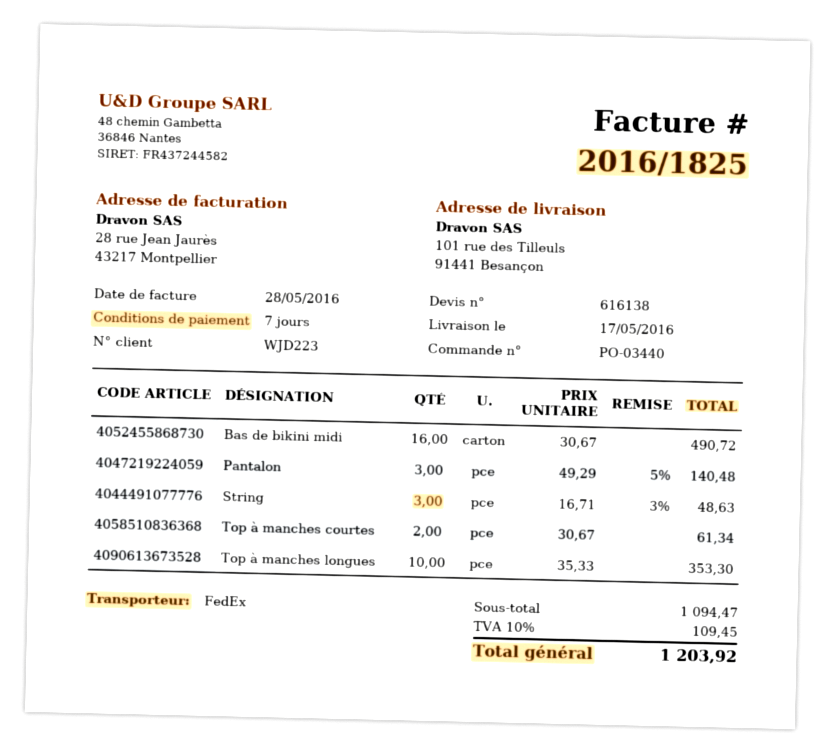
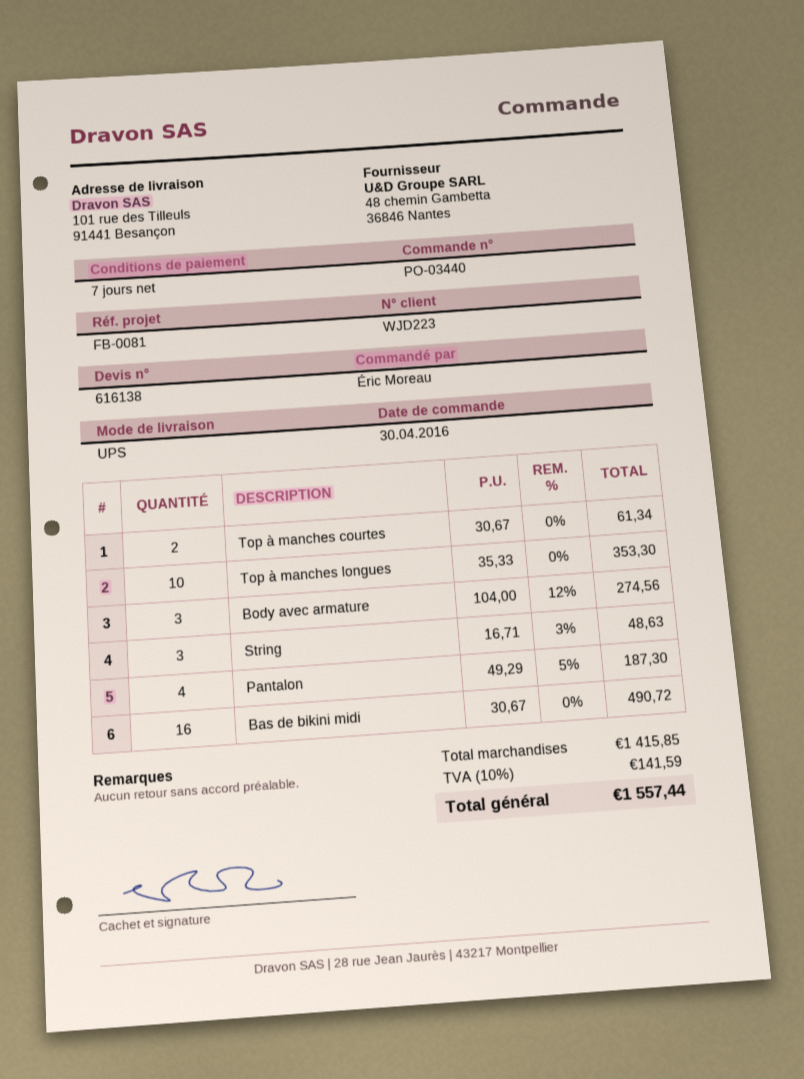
shipping method: FedEx -> UPS
Pantalon: 3 x 49.29 - 5% = 140.48 -> 4 x 49.29 - 5% = 187.30
Body avec armature: none -> 3 x 104.00 - 12% = 274.56
subtotal: 1094.47 -> 1415.85
tax: 10% = 109.45 -> 10% = 141.59
total: 1203.92 -> 1557.44

